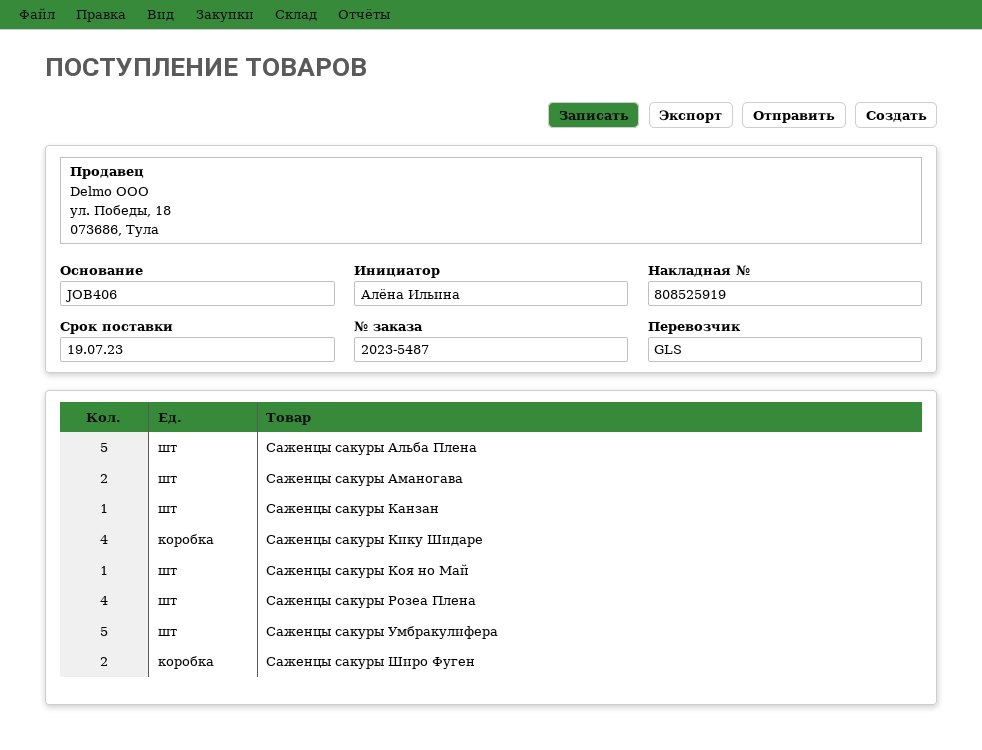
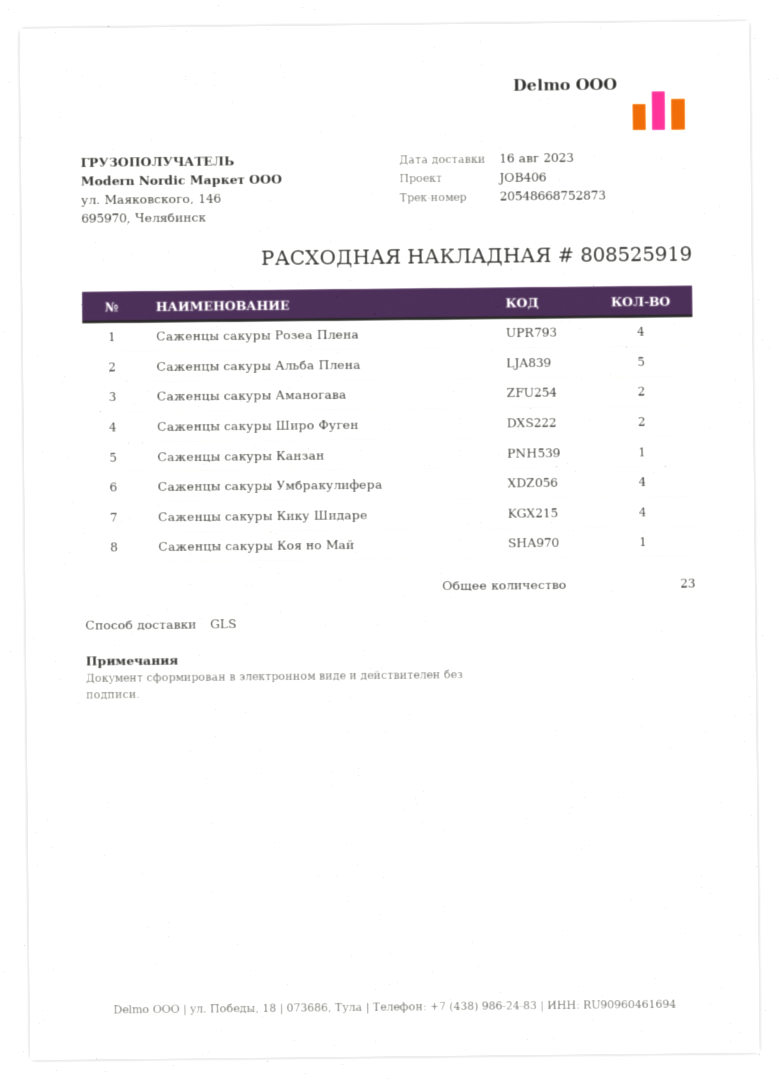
delivery date: 2023-07-19 -> 2023-08-16
Саженцы сакуры Умбракулифера: 5 -> 4

